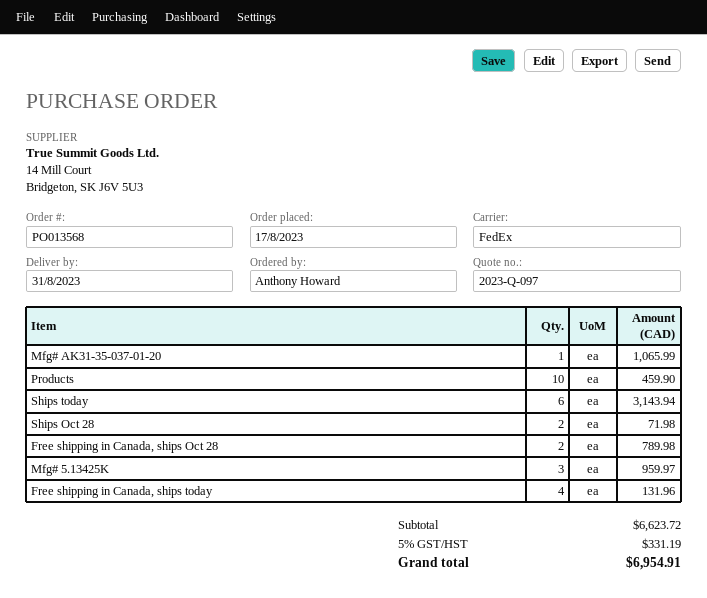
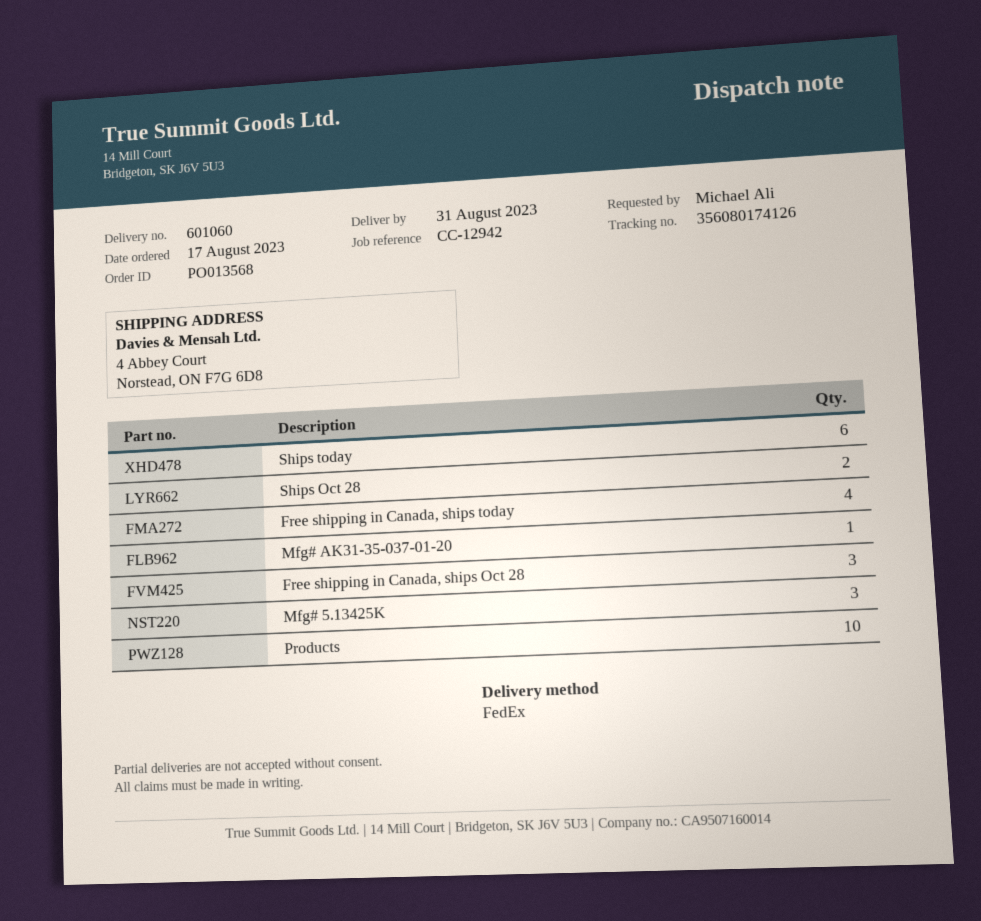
ordered by: Anthony Howard -> Michael Ali
Free shipping in Canada, ships Oct 28: 2 -> 3

